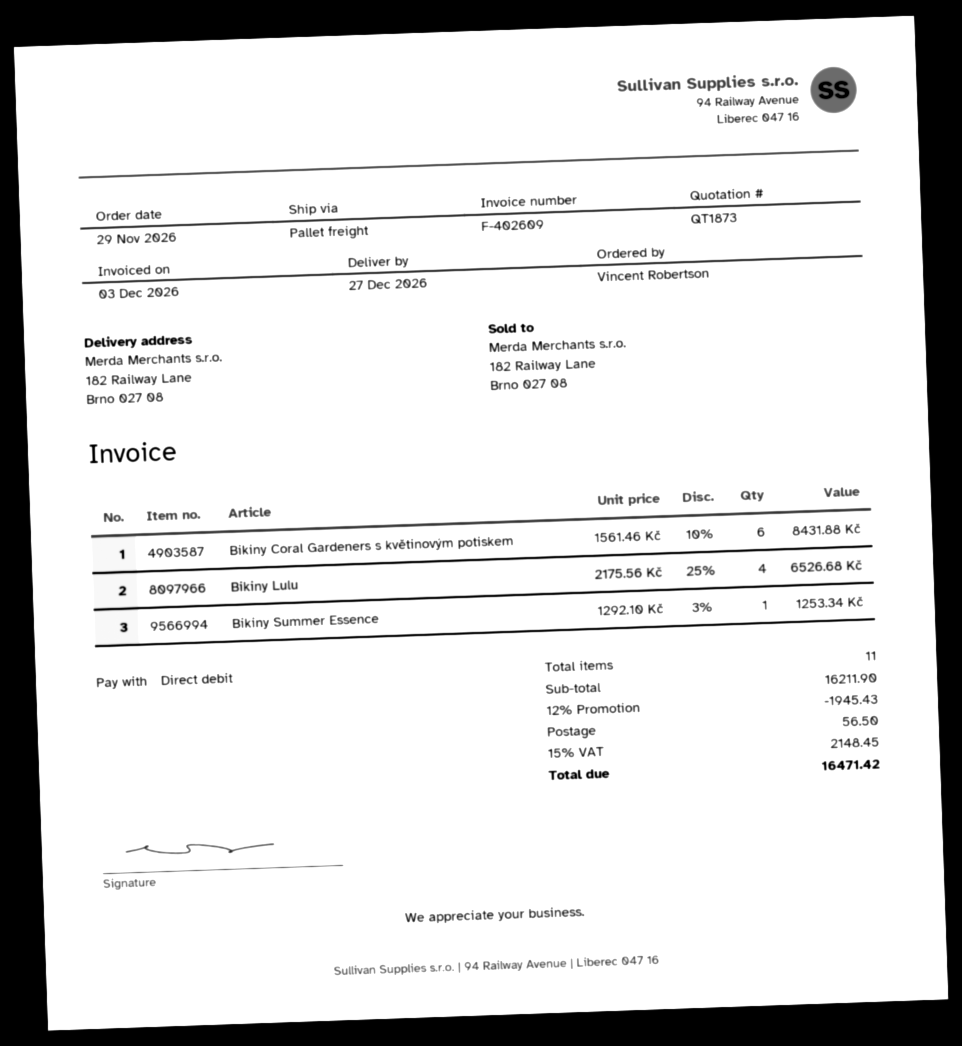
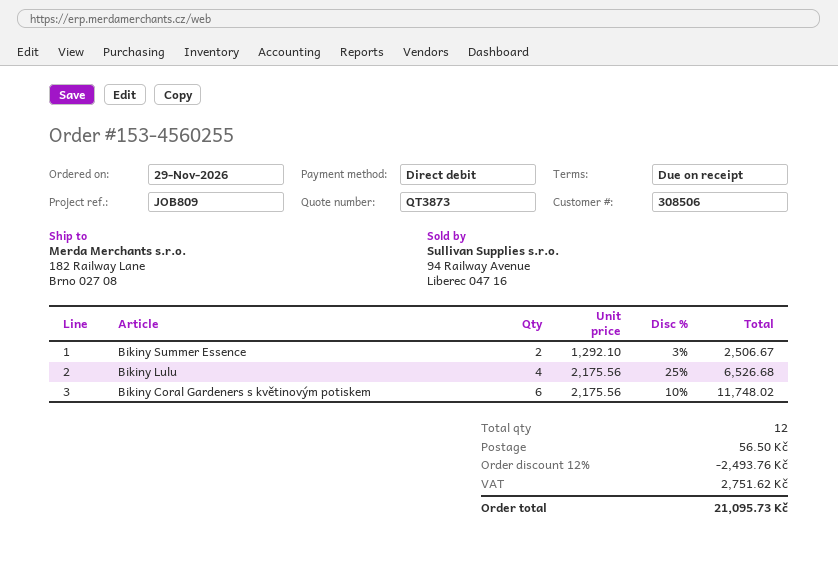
quote number: QT1873 -> QT3873
Bikiny Coral Gardeners s květinovým potiskem: 6 x 1561.46 - 10% = 8431.88 -> 6 x 2175.56 - 10% = 11748.02
Bikiny Summer Essence: 1 x 1292.10 - 3% = 1253.34 -> 2 x 1292.10 - 3% = 2506.67
total quantity: 11 -> 12
discount: 12% = 1945.43 -> 12% = 2493.76
tax: 2148.45 -> 2751.62
total: 16471.42 -> 21095.73

